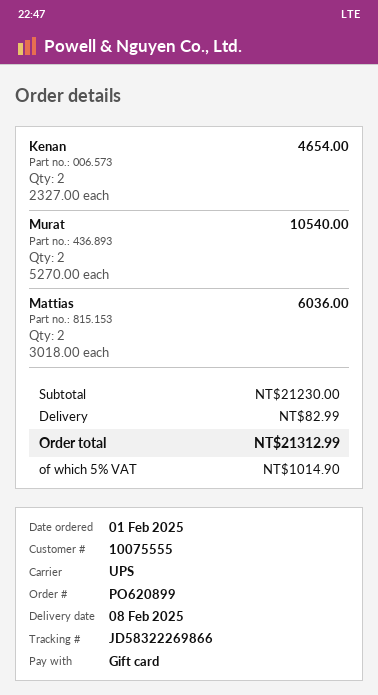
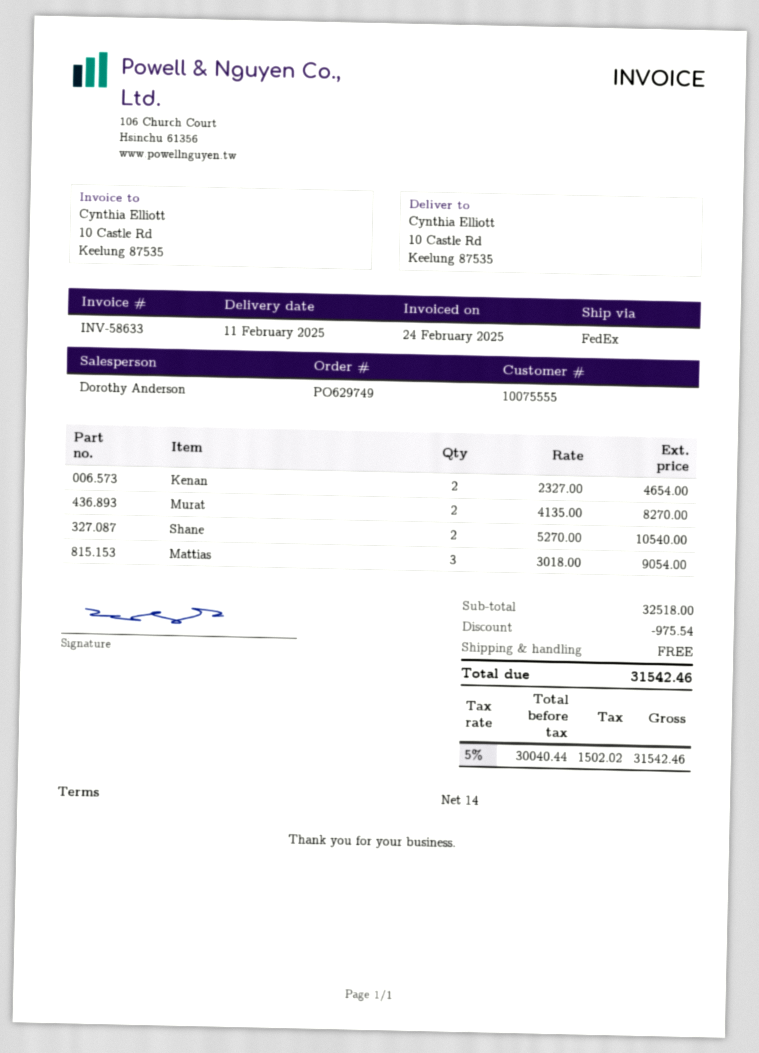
order number: PO620899 -> PO629749
delivery date: 2025-02-08 -> 2025-02-11
shipping method: UPS -> FedEx
Murat: 2 x 5270.00 = 10540.00 -> 2 x 4135.00 = 8270.00
Mattias: 2 x 3018.00 = 6036.00 -> 3 x 3018.00 = 9054.00
Shane: none -> 2 x 5270.00 = 10540.00
subtotal: 21230.00 -> 32518.00
discount: none -> 975.54
shipping: 82.99 -> 0.00
tax: 5% = 1014.90 -> 5% = 1502.02
total: 21312.99 -> 31542.46

